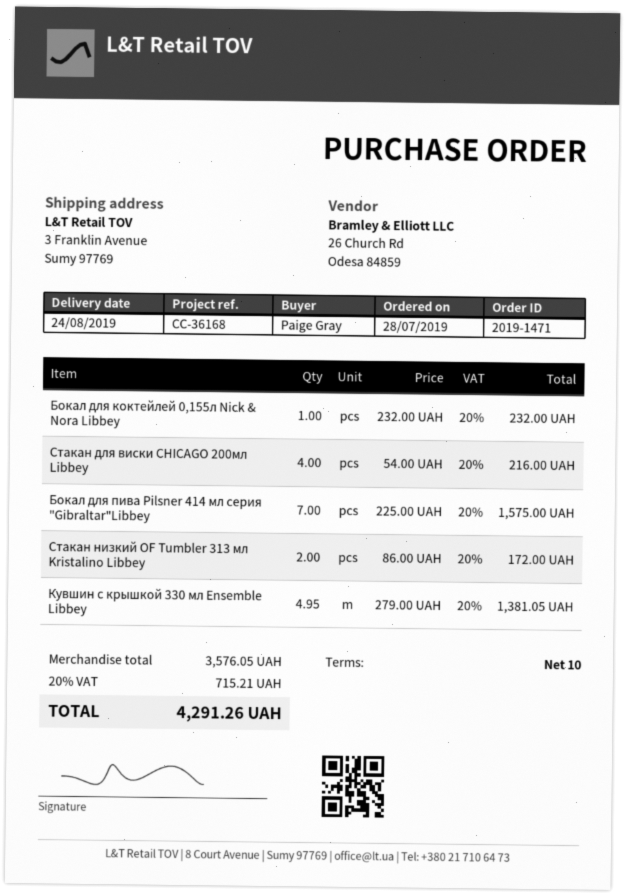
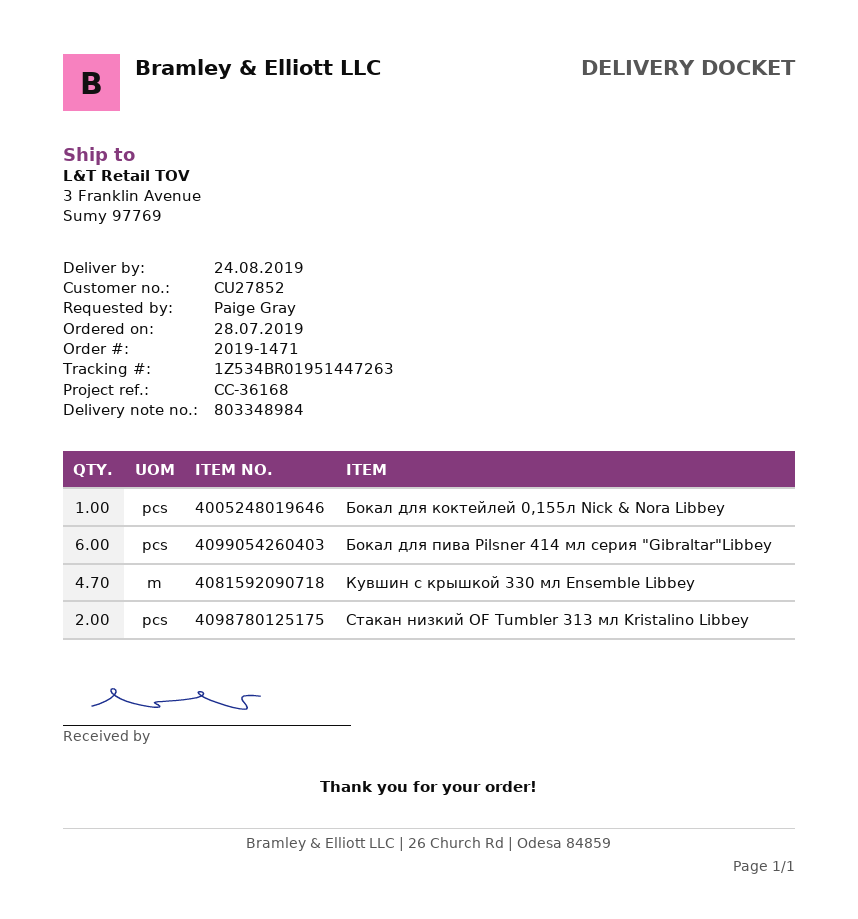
Стакан для виски CHICAGO 200мл Libbey: 4 -> none
Бокал для пива Pilsner 414 мл серия "Gibraltar"Libbey: 7 -> 6
Кувшин с крышкой 330 мл Ensemble Libbey: 4.95 -> 4.7

